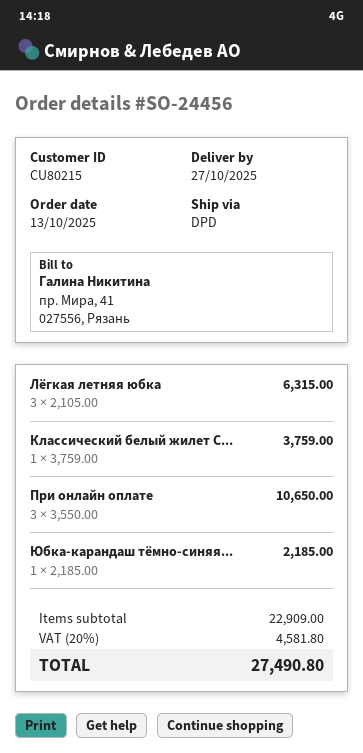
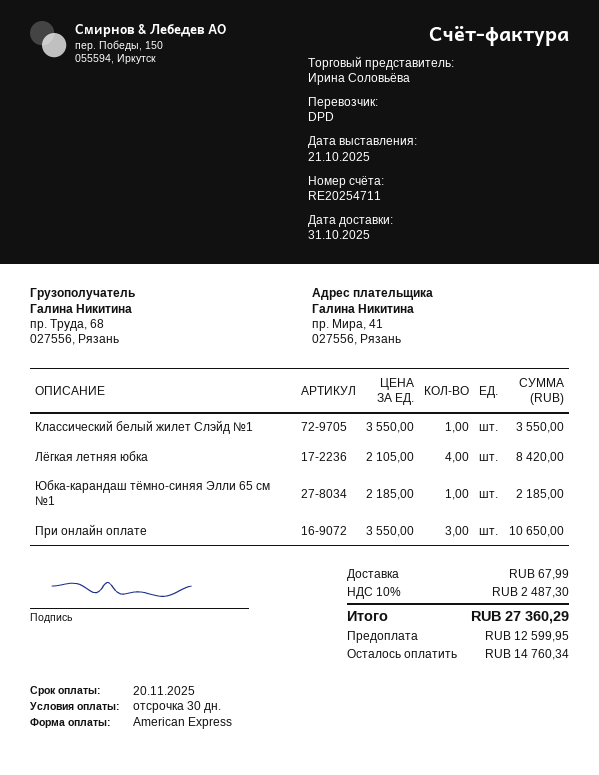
delivery date: 2025-10-27 -> 2025-10-31
Лёгкая летняя юбка: 3 x 2105.00 = 6315.00 -> 4 x 2105.00 = 8420.00
Классический белый жилет С...: 1 x 3759.00 = 3759.00 -> 1 x 3550.00 = 3550.00
shipping: none -> 67.99
tax: 20% = 4581.80 -> 10% = 2487.30
total: 27490.80 -> 27360.29

